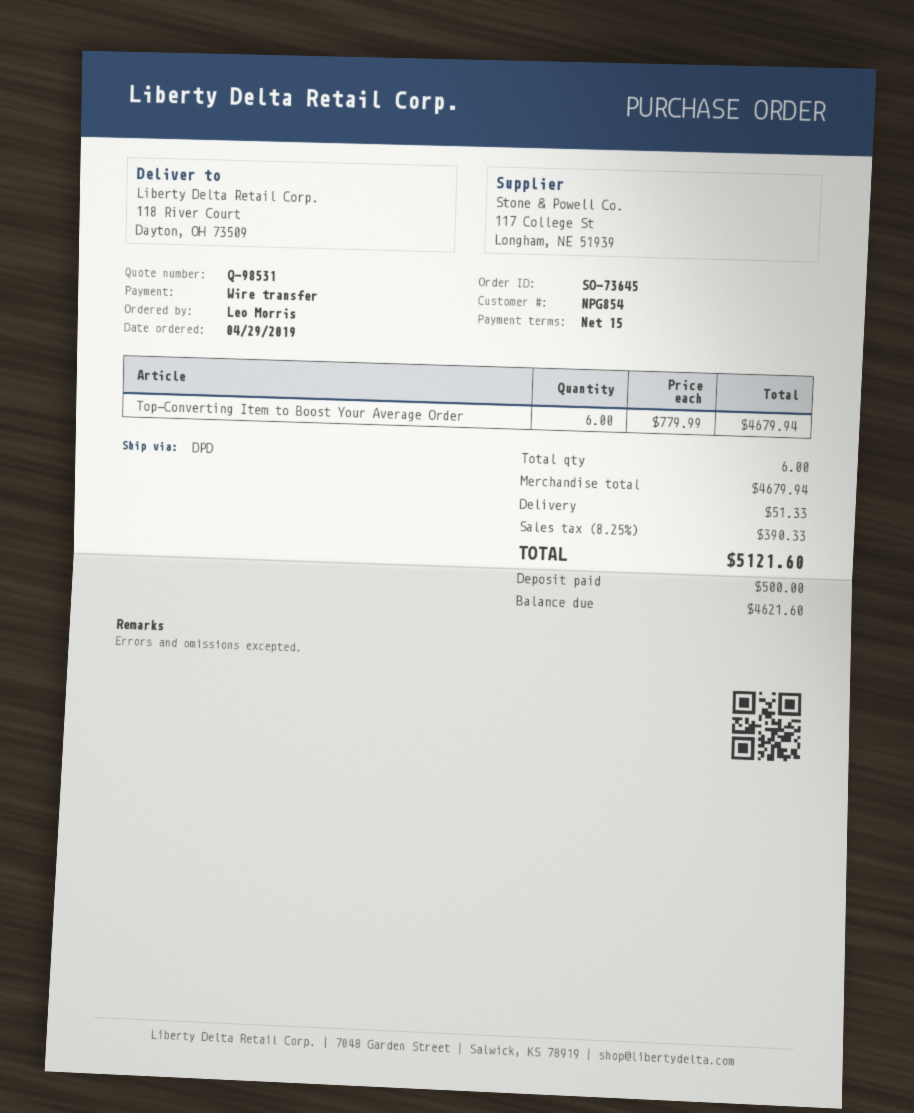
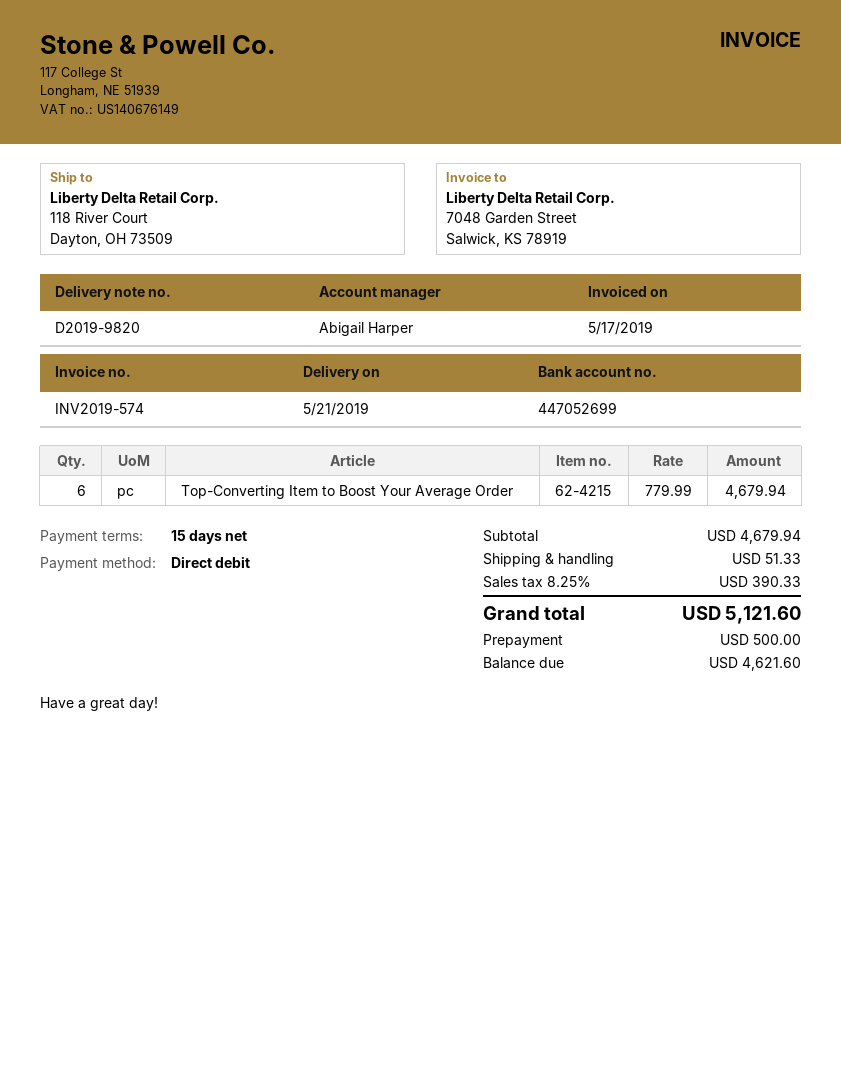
payment method: bank transfer -> direct debit

